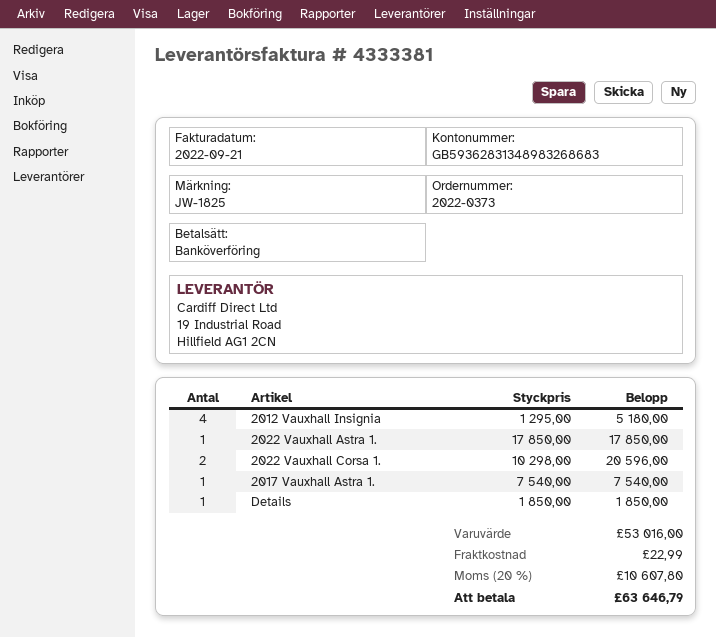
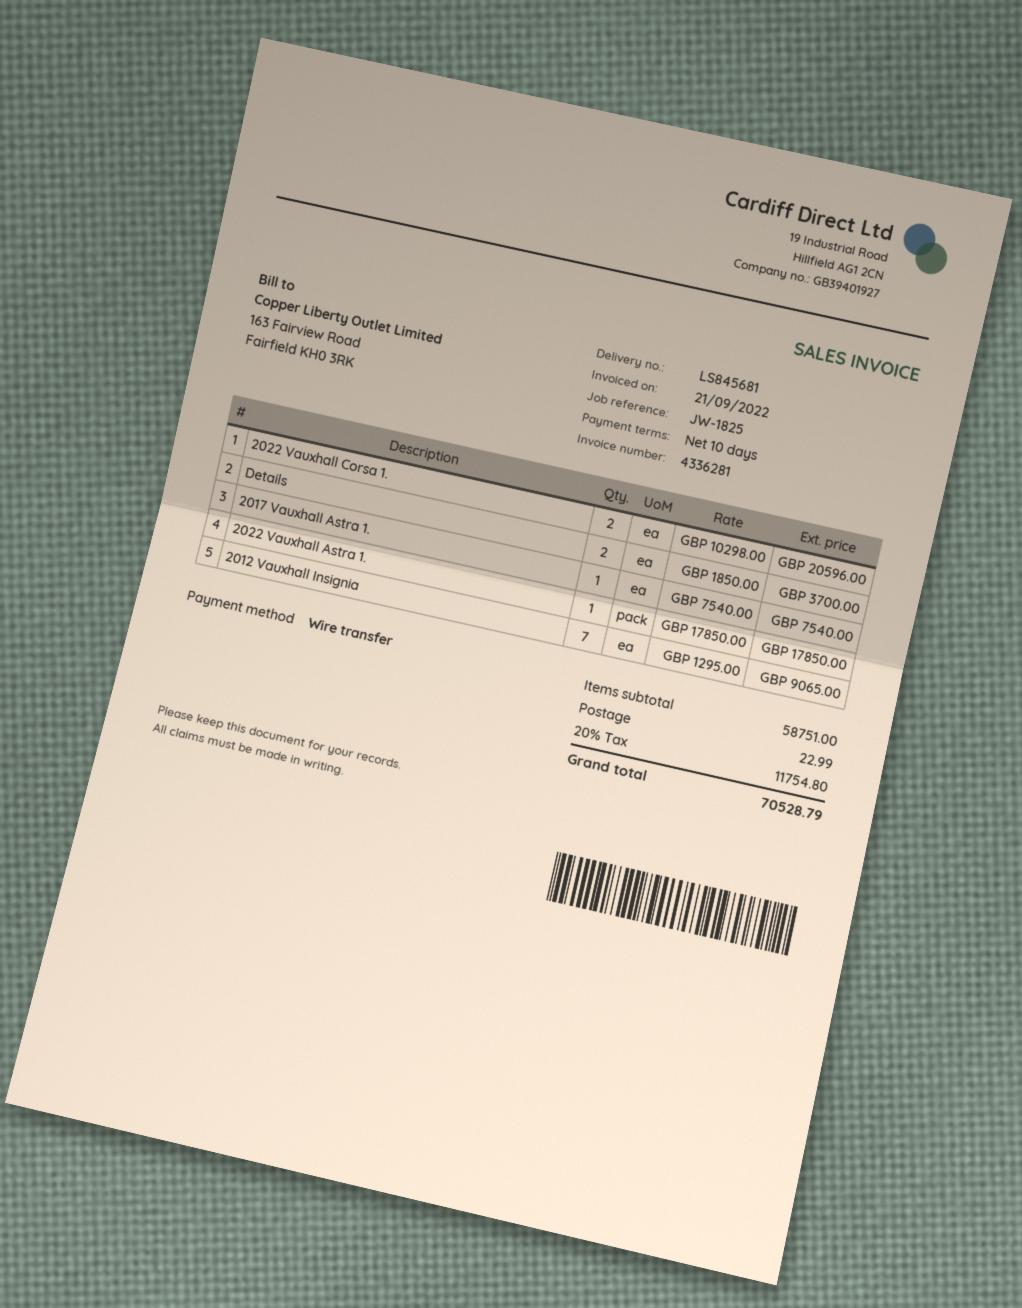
invoice number: 4333381 -> 4336281
2012 Vauxhall Insignia: 4 x 1295.00 = 5180.00 -> 7 x 1295.00 = 9065.00
Details: 1 x 1850.00 = 1850.00 -> 2 x 1850.00 = 3700.00
subtotal: 53016.00 -> 58751.00
tax: 20% = 10607.80 -> 20% = 11754.80
total: 63646.79 -> 70528.79

